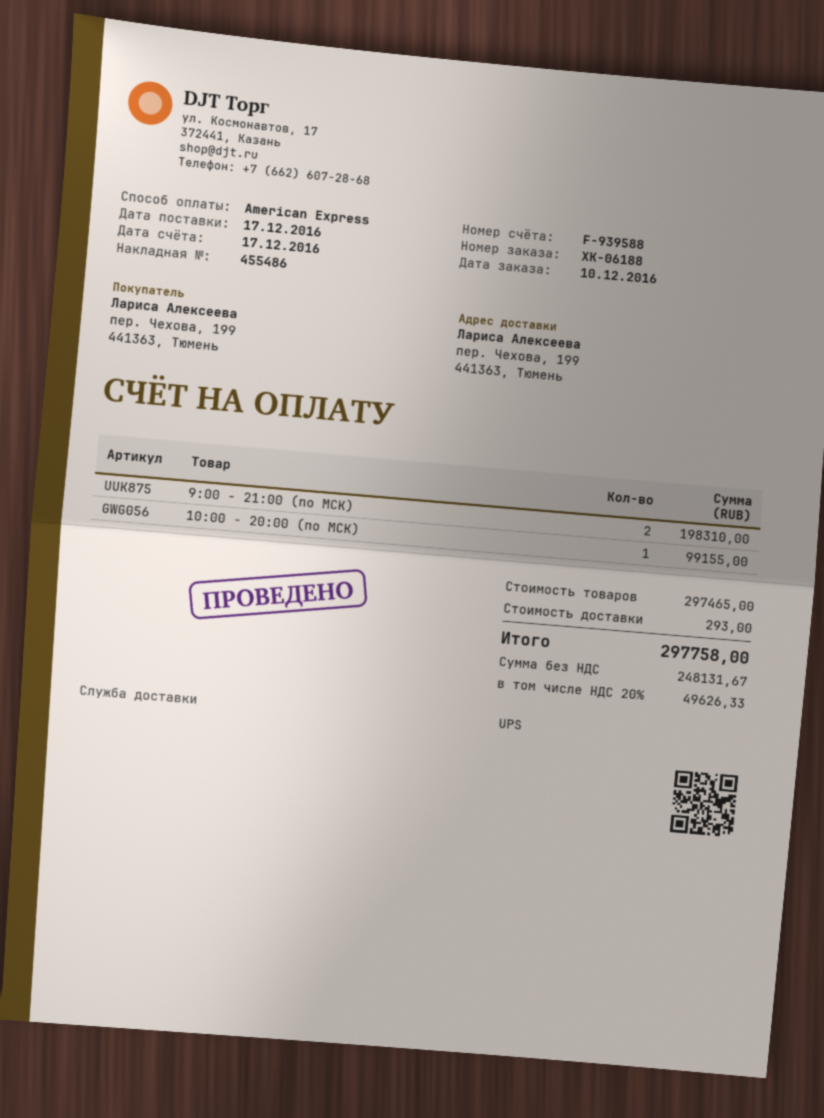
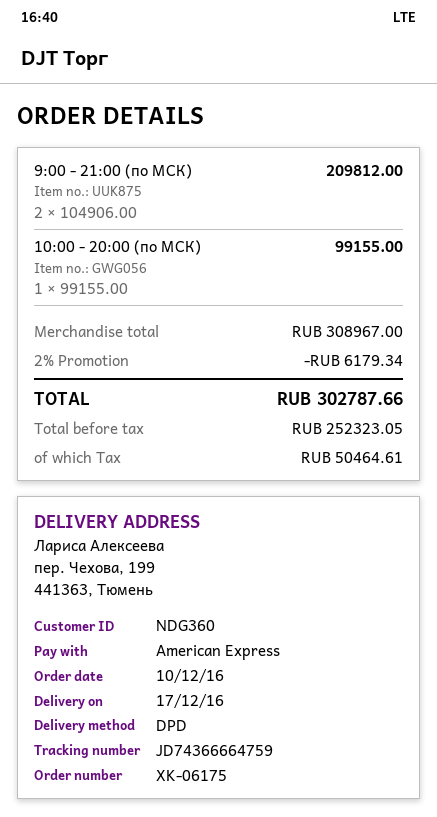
order number: XK-06188 -> XK-06175
shipping method: UPS -> DPD
9:00 - 21:00 (по МСК): 2 for 198310.00 -> 2 for 209812.00
subtotal: 297465.00 -> 308967.00
discount: none -> 2% = 6179.34
shipping: 293.00 -> none
net: 248131.67 -> 252323.05
tax: 49626.33 -> 50464.61
total: 297758.00 -> 302787.66

